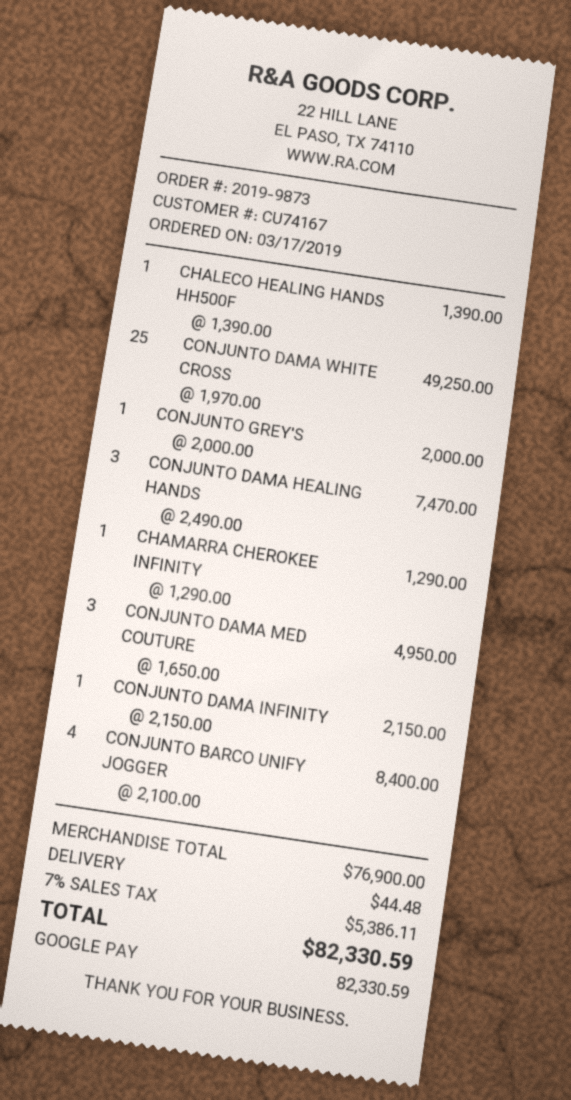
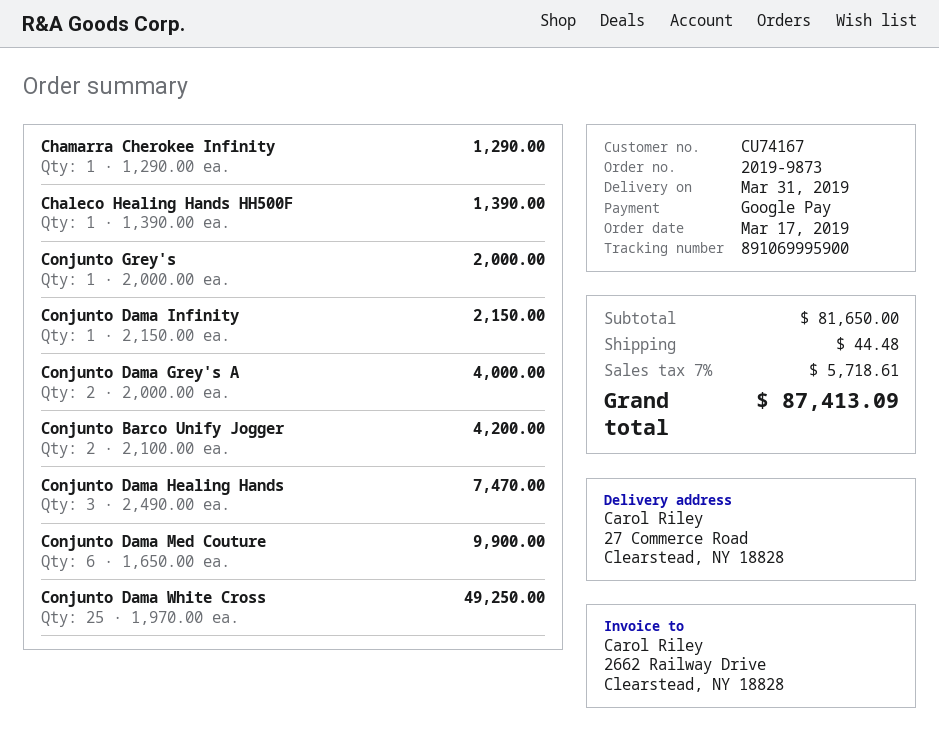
CONJUNTO DAMA MED COUTURE: 3 x 1650.00 = 4950.00 -> 6 x 1650.00 = 9900.00
CONJUNTO BARCO UNIFY JOGGER: 4 x 2100.00 = 8400.00 -> 2 x 2100.00 = 4200.00
Conjunto Dama Grey's A: none -> 2 x 2000.00 = 4000.00
subtotal: 76900.00 -> 81650.00
tax: 7% = 5386.11 -> 7% = 5718.61
total: 82330.59 -> 87413.09

